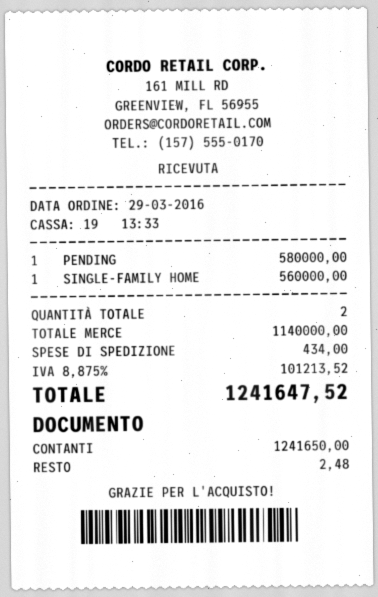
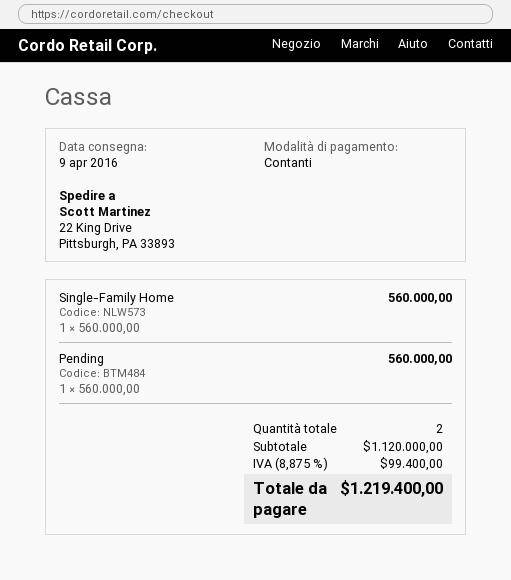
PENDING: 1 x 580000.00 = 580000.00 -> 1 x 560000.00 = 560000.00
subtotal: 1140000.00 -> 1120000.00
shipping: 434.00 -> none
tax: 8.875% = 101213.52 -> 8.875% = 99400.00
total: 1241647.52 -> 1219400.00

